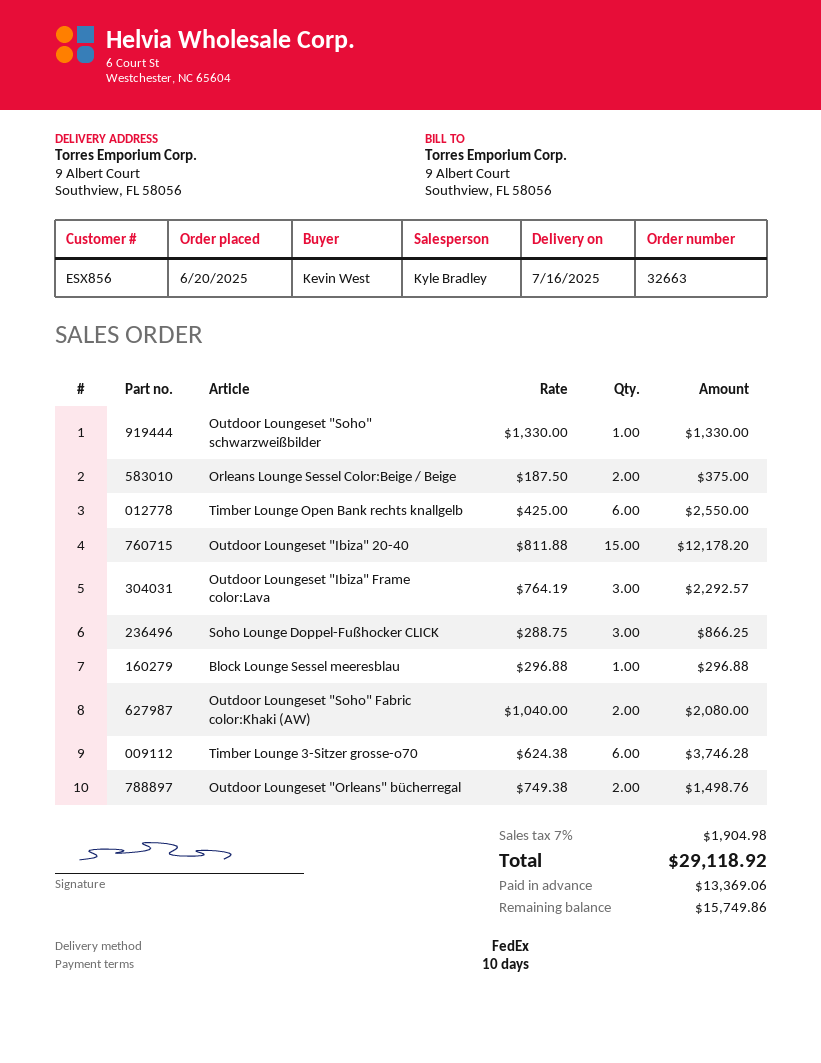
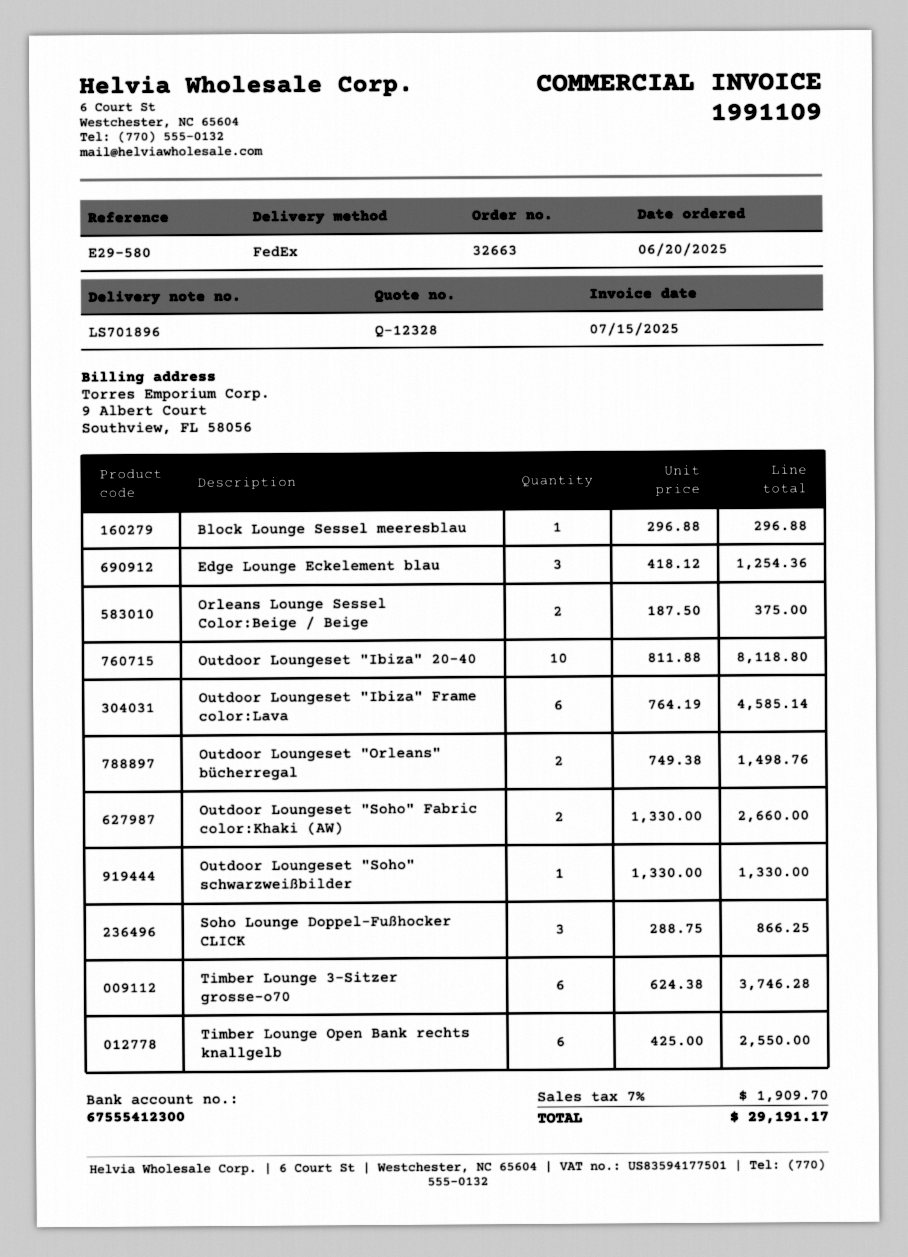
Outdoor Loungeset "Ibiza" 20-40: 15 x 811.88 = 12178.20 -> 10 x 811.88 = 8118.80
Outdoor Loungeset "Ibiza" Frame color:Lava: 3 x 764.19 = 2292.57 -> 6 x 764.19 = 4585.14
Outdoor Loungeset "Soho" Fabric color:Khaki (AW): 2 x 1040.00 = 2080.00 -> 2 x 1330.00 = 2660.00
Edge Lounge Eckelement blau: none -> 3 x 418.12 = 1254.36
tax: 7% = 1904.98 -> 7% = 1909.70
total: 29118.92 -> 29191.17

